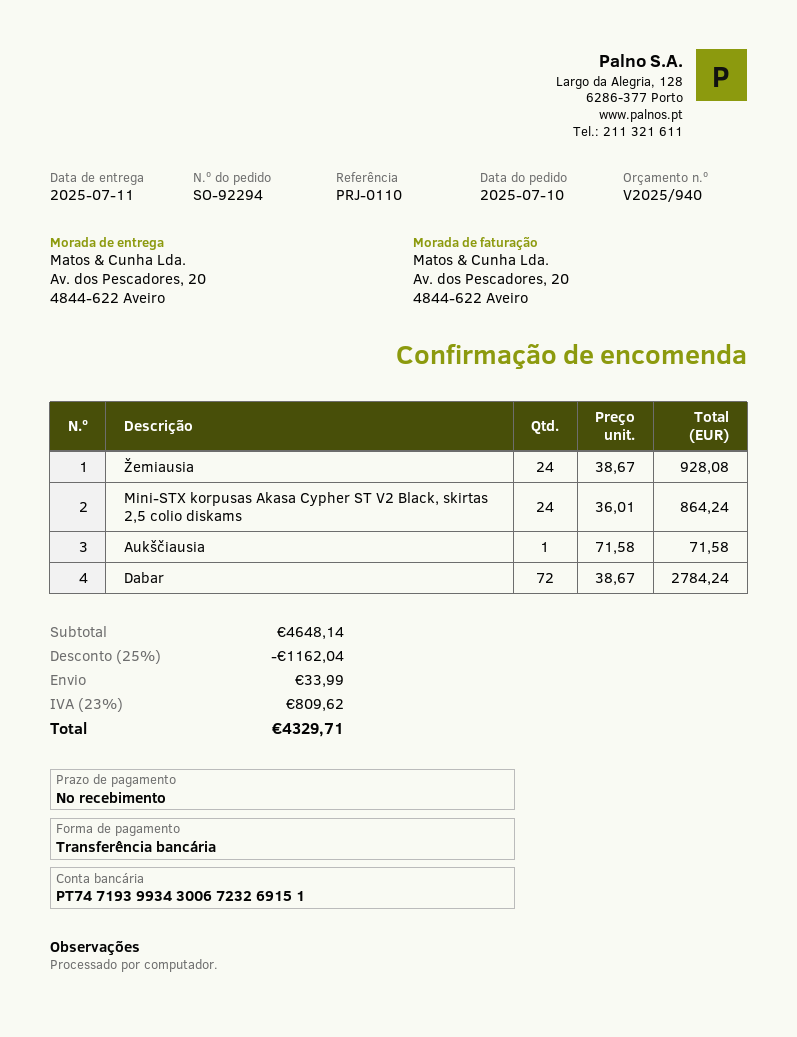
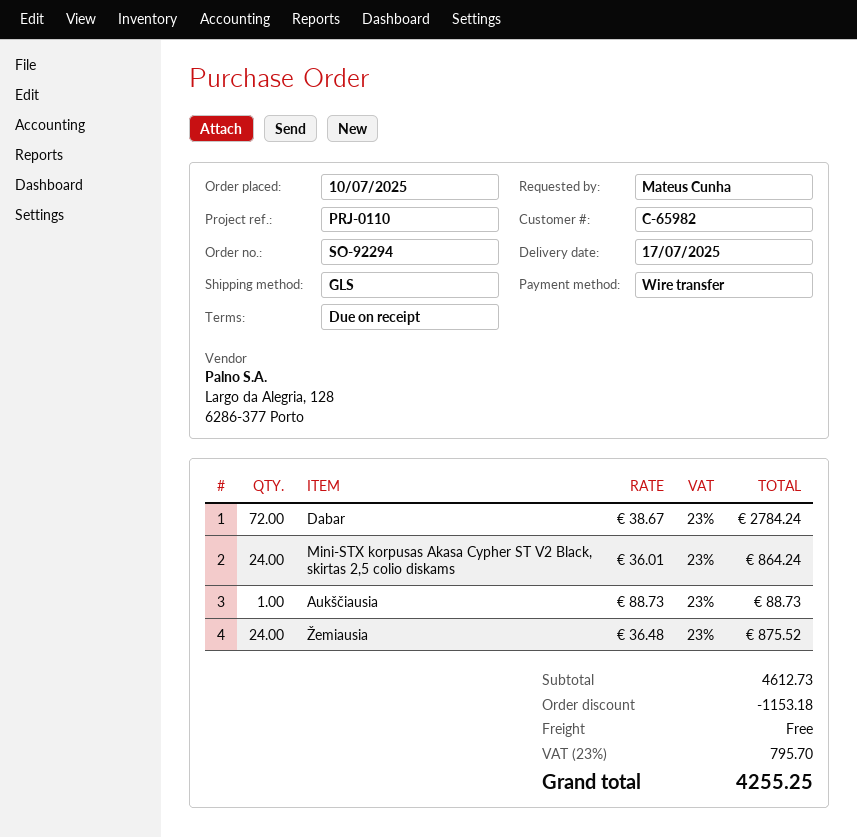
delivery date: 2025-07-11 -> 2025-07-17
Žemiausia: 24 x 38.67 = 928.08 -> 24 x 36.48 = 875.52
Aukščiausia: 1 x 71.58 = 71.58 -> 1 x 88.73 = 88.73
subtotal: 4648.14 -> 4612.73
discount: 1162.04 -> 1153.18
shipping: 33.99 -> 0.00
tax: 23% = 809.62 -> 23% = 795.70
total: 4329.71 -> 4255.25

